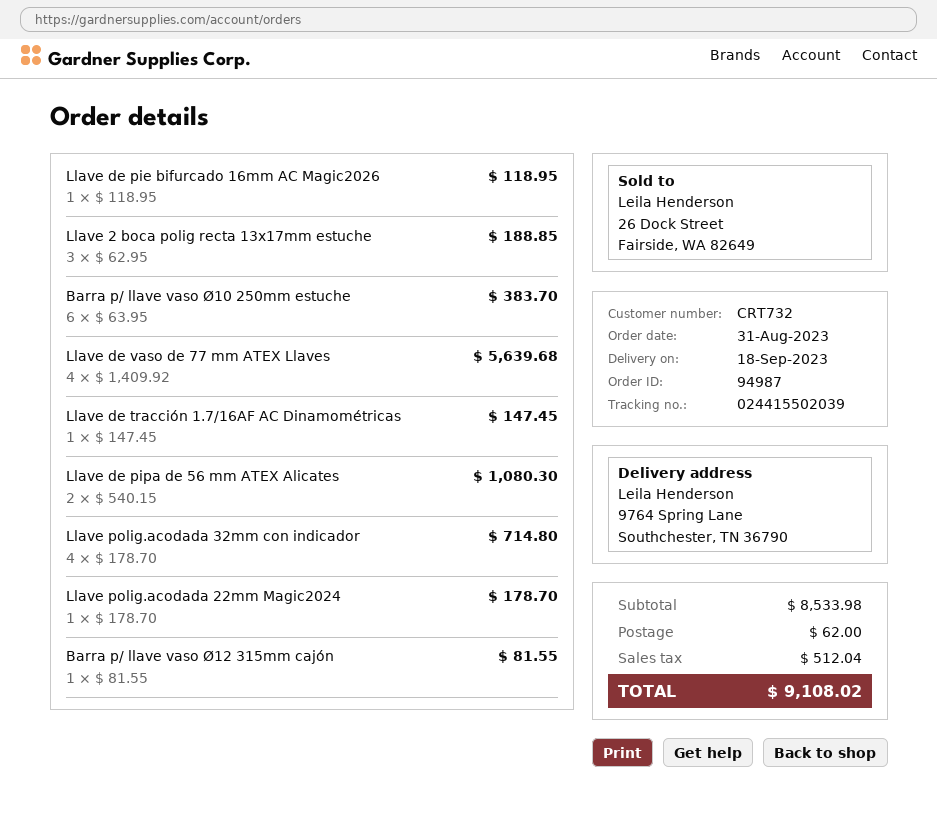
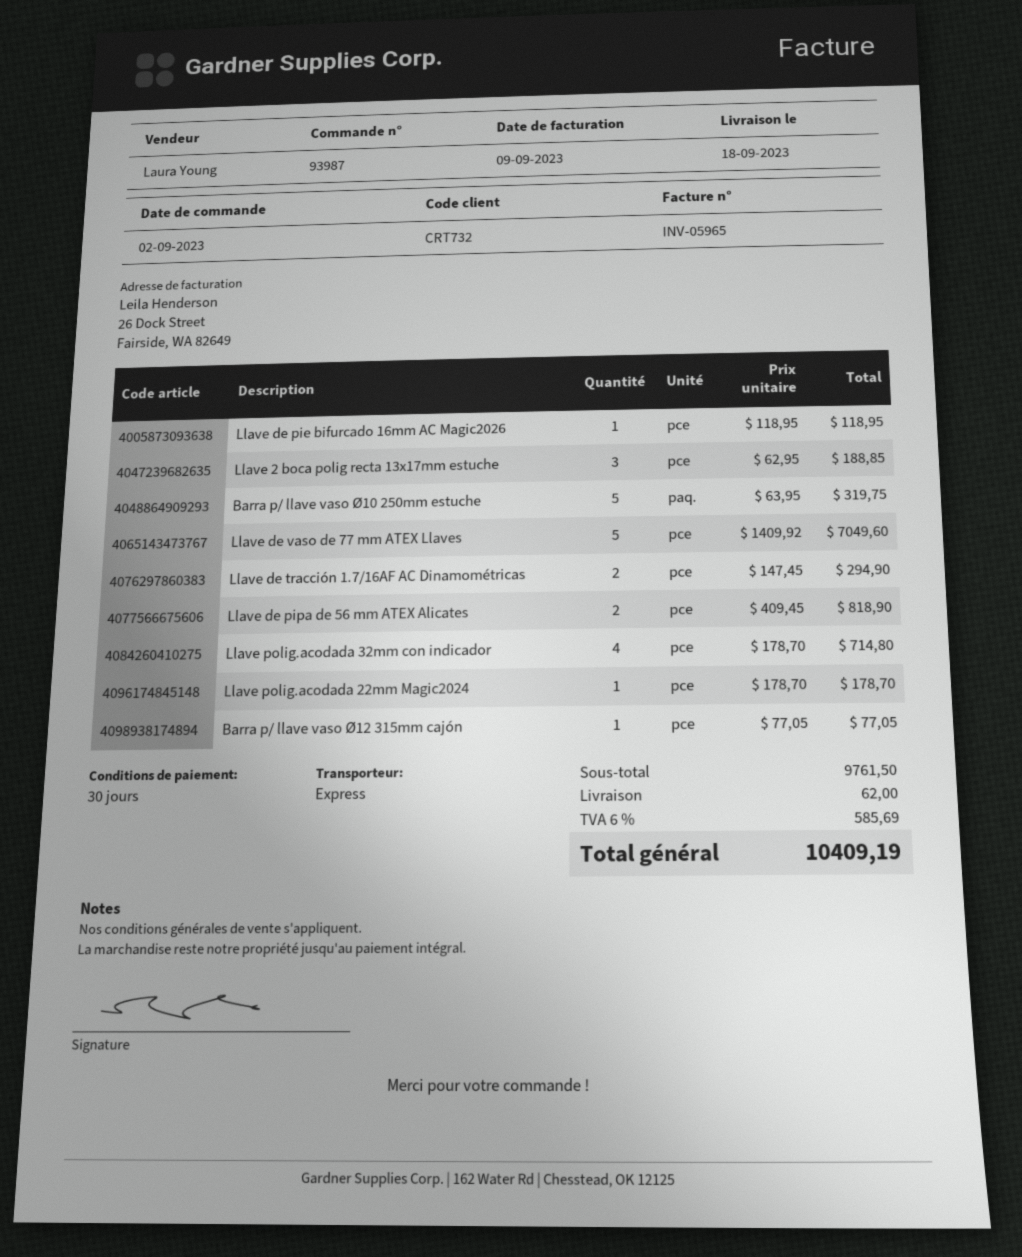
order number: 94987 -> 93987
order date: 2023-08-31 -> 2023-09-02
Barra p/ llave vaso Ø10 250mm estuche: 6 x 63.95 = 383.70 -> 5 x 63.95 = 319.75
Llave de vaso de 77 mm ATEX Llaves: 4 x 1409.92 = 5639.68 -> 5 x 1409.92 = 7049.60
Llave de tracción 1.7/16AF AC Dinamométricas: 1 x 147.45 = 147.45 -> 2 x 147.45 = 294.90
Llave de pipa de 56 mm ATEX Alicates: 2 x 540.15 = 1080.30 -> 2 x 409.45 = 818.90
Barra p/ llave vaso Ø12 315mm cajón: 1 x 81.55 = 81.55 -> 1 x 77.05 = 77.05
subtotal: 8533.98 -> 9761.50
tax: 512.04 -> 585.69
total: 9108.02 -> 10409.19

